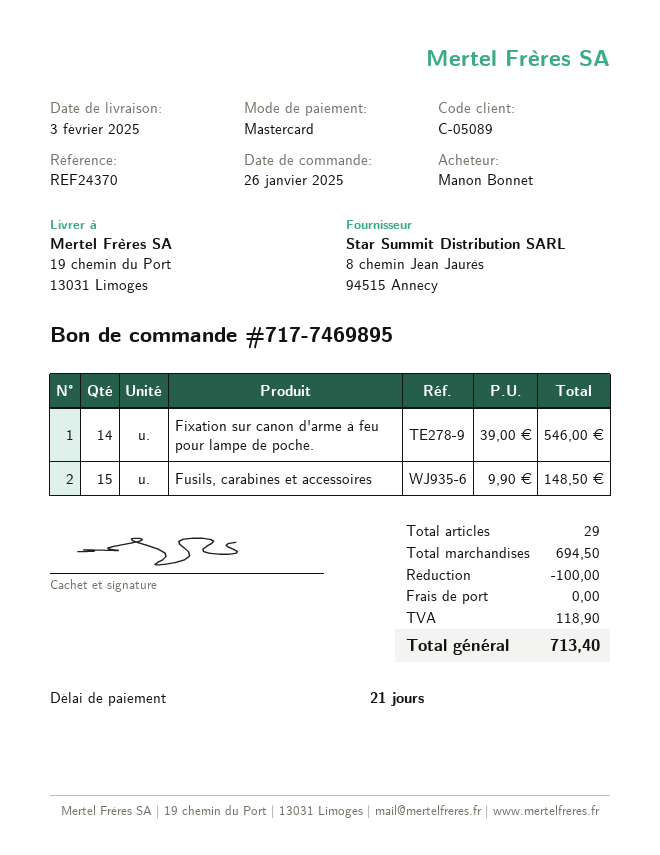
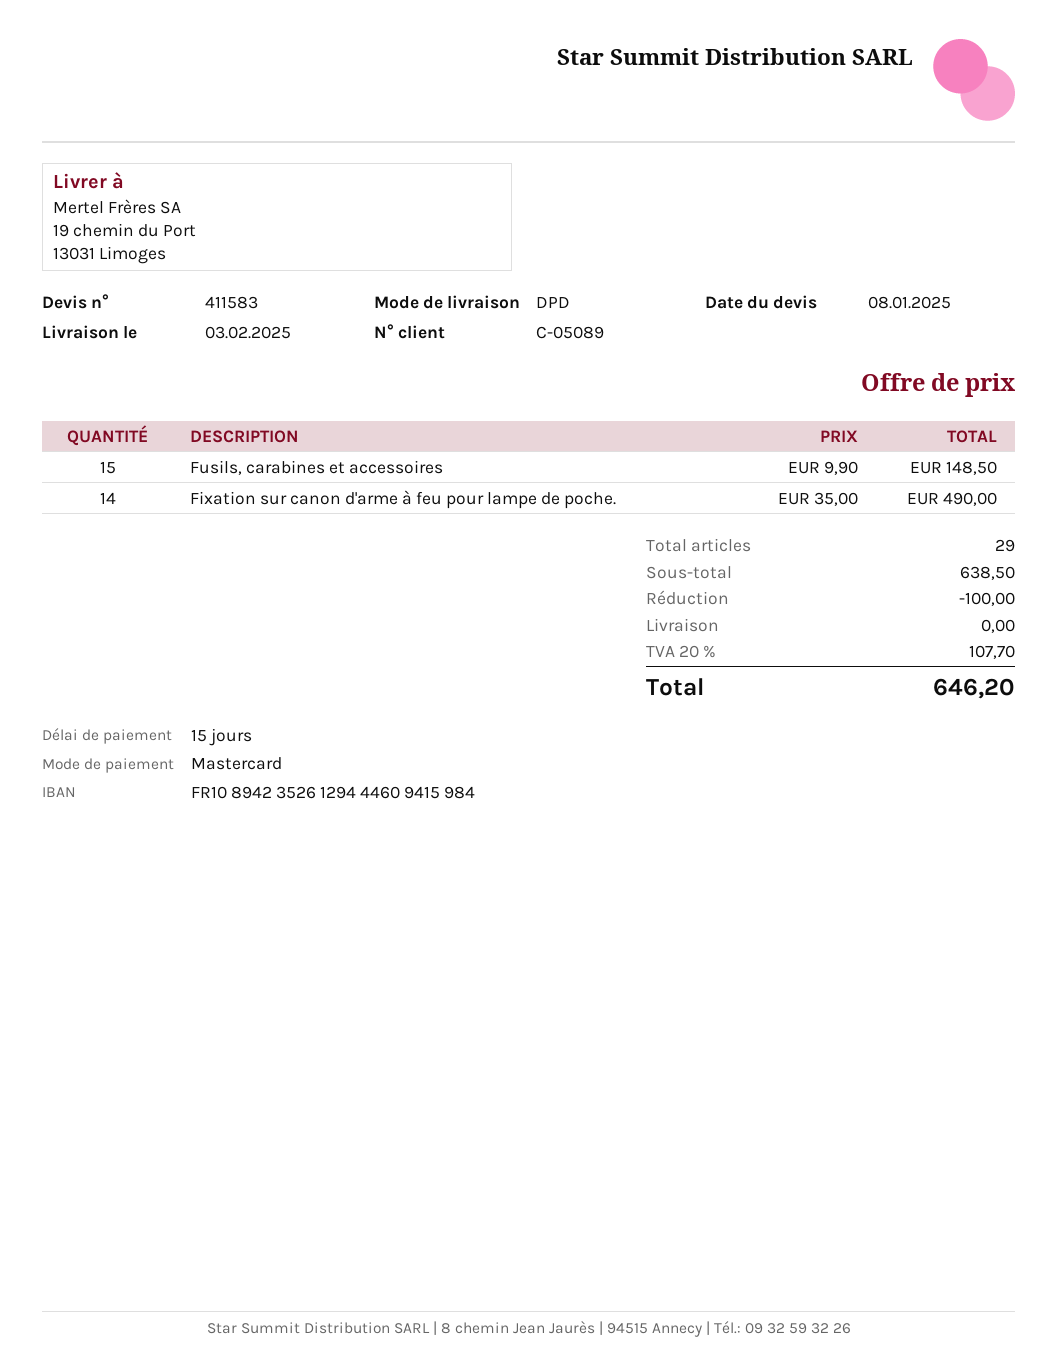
payment terms: 21 days -> 15 days
Fixation sur canon d'arme à feu pour lampe de poche.: 14 x 39.00 = 546.00 -> 14 x 35.00 = 490.00
subtotal: 694.50 -> 638.50
tax: 118.90 -> 107.70
total: 713.40 -> 646.20

